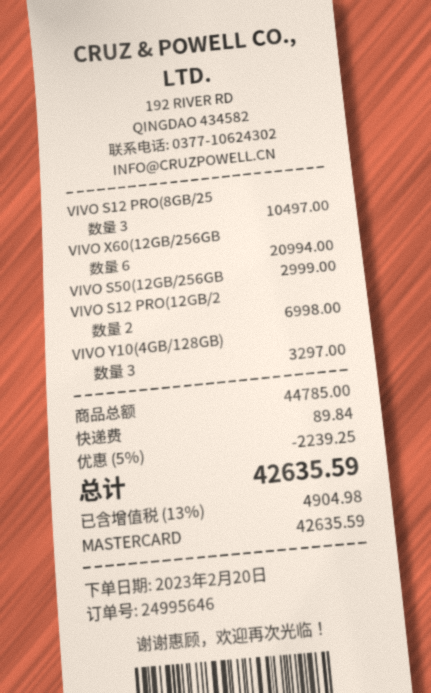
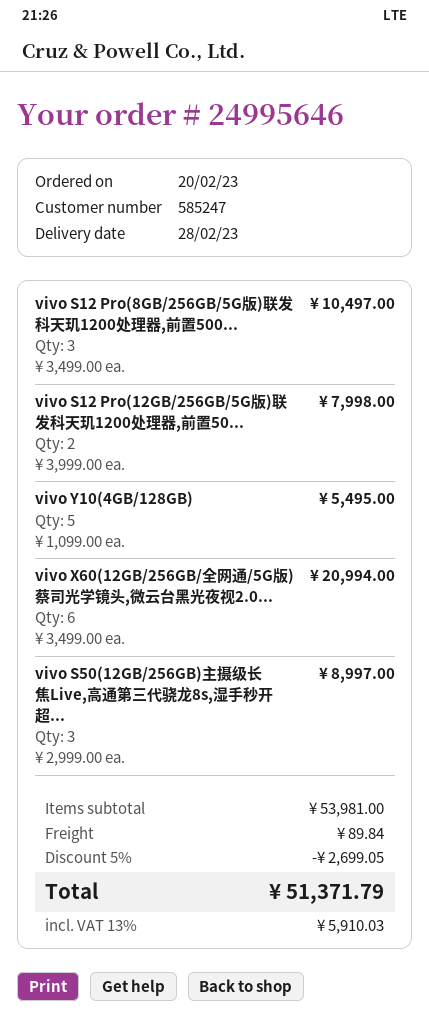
VIVO S50(12GB/256GB: 1 for 2999.00 -> 3 for 8997.00
VIVO S12 PRO(12GB/2: 2 for 6998.00 -> 2 for 7998.00
VIVO Y10(4GB/128GB): 3 for 3297.00 -> 5 for 5495.00
subtotal: 44785.00 -> 53981.00
discount: 5% = 2239.25 -> 5% = 2699.05
tax: 13% = 4904.98 -> 13% = 5910.03
total: 42635.59 -> 51371.79

